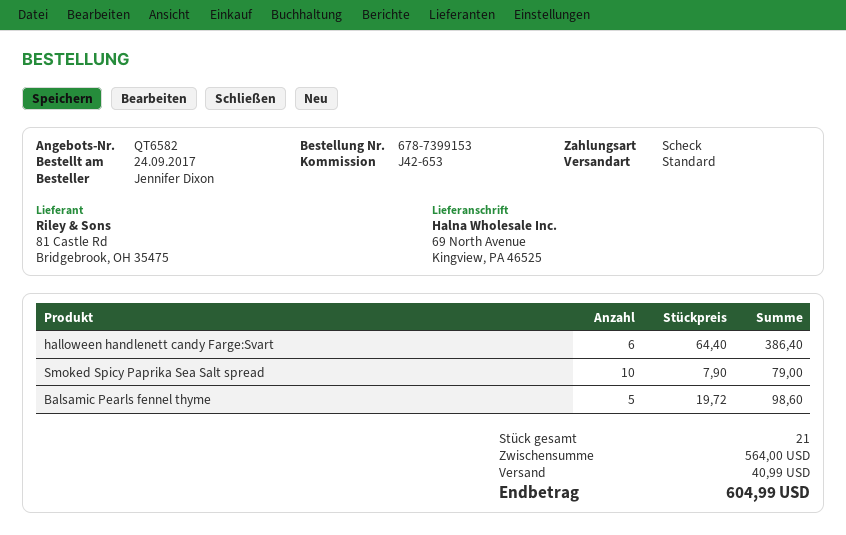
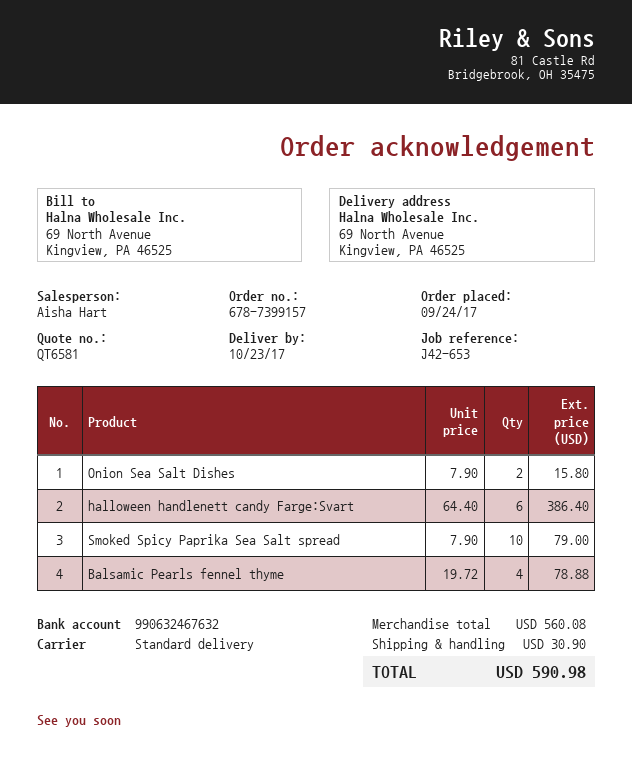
quote number: QT6582 -> QT6581
order number: 678-7399153 -> 678-7399157
Balsamic Pearls fennel thyme: 5 x 19.72 = 98.60 -> 4 x 19.72 = 78.88
Onion Sea Salt Dishes: none -> 2 x 7.90 = 15.80
subtotal: 564.00 -> 560.08
shipping: 40.99 -> 30.90
total: 604.99 -> 590.98

